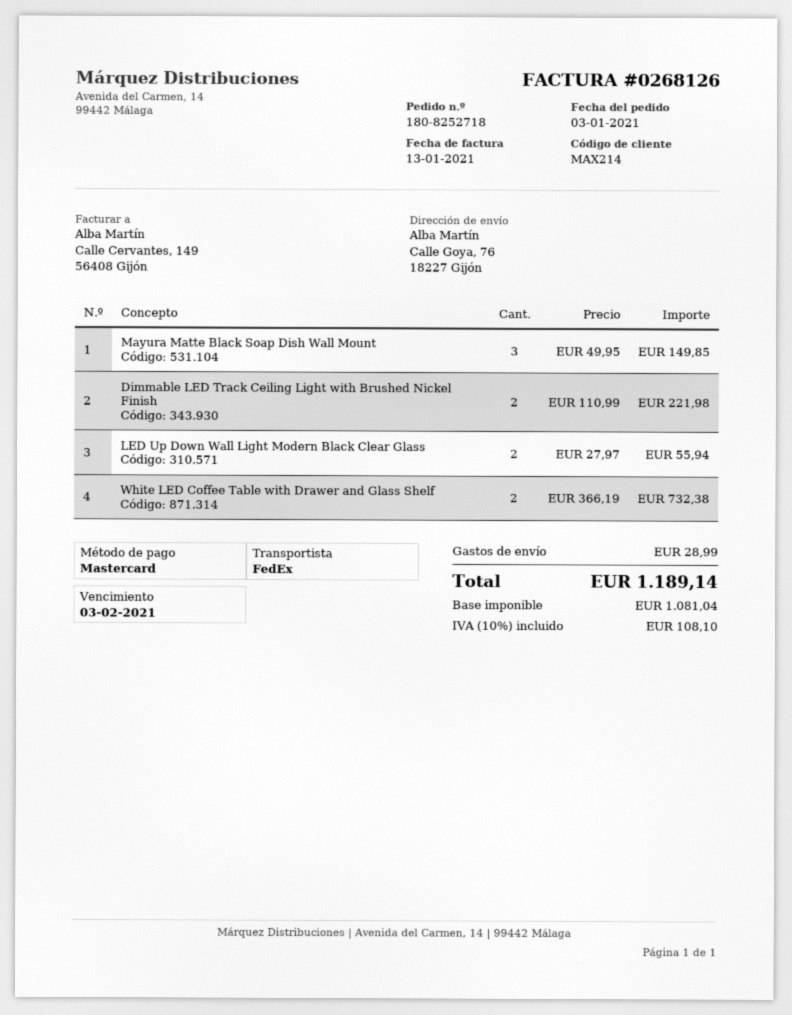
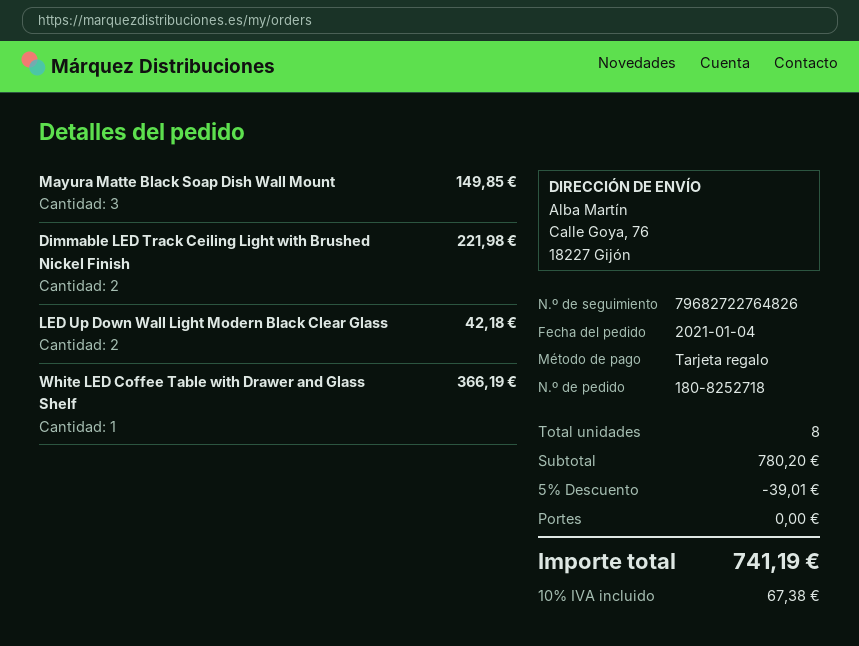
order date: 2021-01-03 -> 2021-01-04
payment method: Mastercard -> gift card
LED Up Down Wall Light Modern Black Clear Glass: 2 for 55.94 -> 2 for 42.18
White LED Coffee Table with Drawer and Glass Shelf: 2 for 732.38 -> 1 for 366.19
discount: none -> 5% = 39.01
shipping: 28.99 -> 0.00
tax: 10% = 108.10 -> 10% = 67.38
total: 1189.14 -> 741.19

